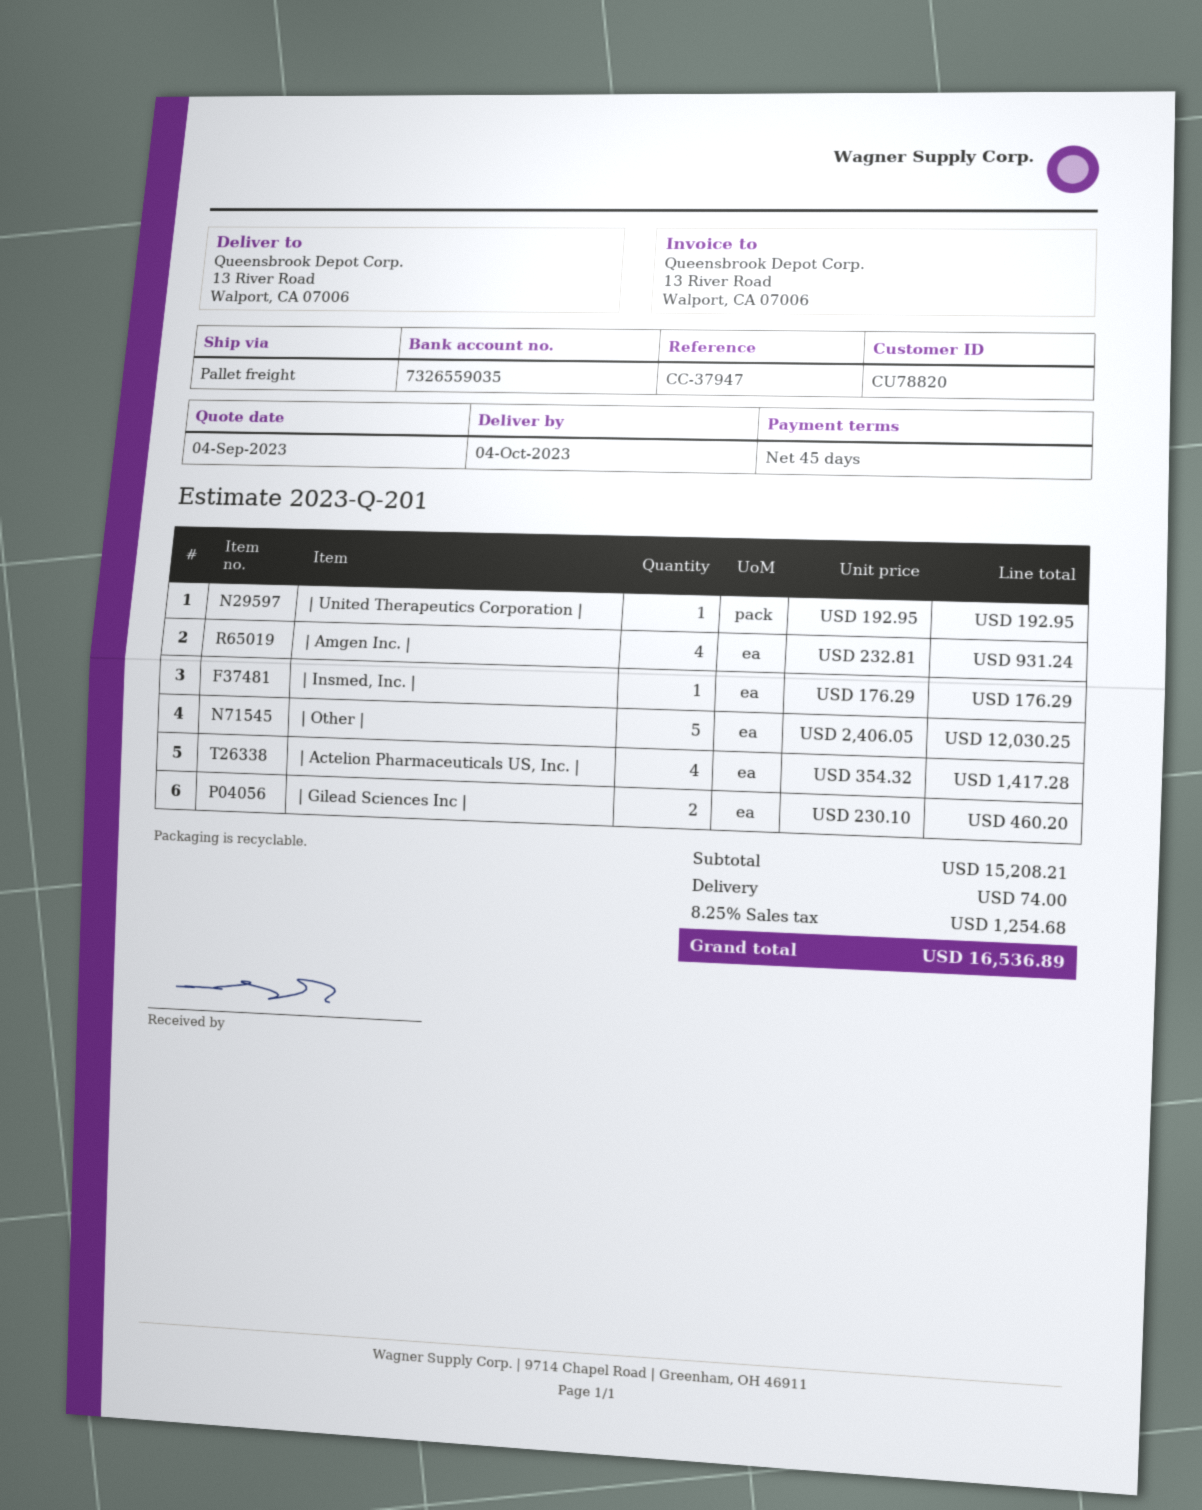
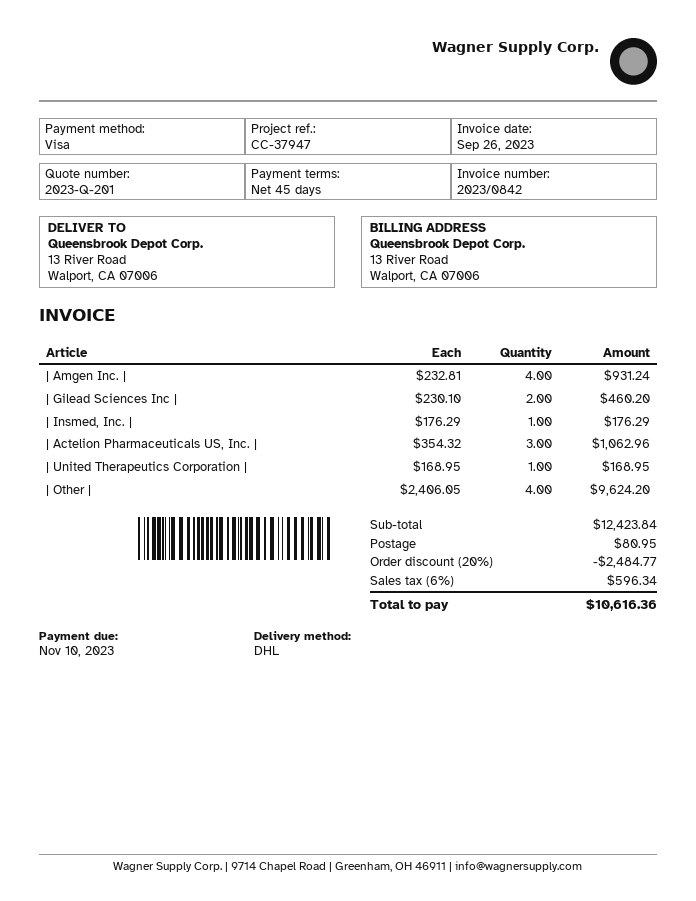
shipping method: pallet freight -> DHL
| United Therapeutics Corporation |: 1 x 192.95 = 192.95 -> 1 x 168.95 = 168.95
| Other |: 5 x 2406.05 = 12030.25 -> 4 x 2406.05 = 9624.20
| Actelion Pharmaceuticals US, Inc. |: 4 x 354.32 = 1417.28 -> 3 x 354.32 = 1062.96
subtotal: 15208.21 -> 12423.84
discount: none -> 20% = 2484.77
shipping: 74.00 -> 80.95
tax: 8.25% = 1254.68 -> 6% = 596.34
total: 16536.89 -> 10616.36

